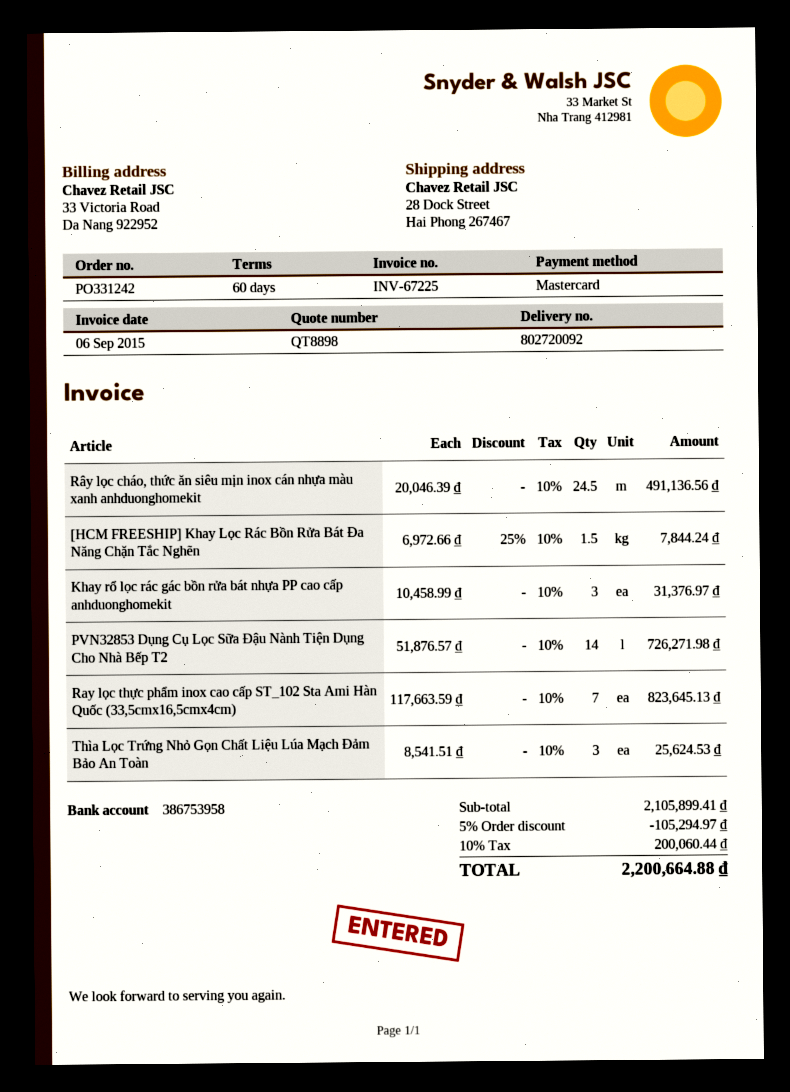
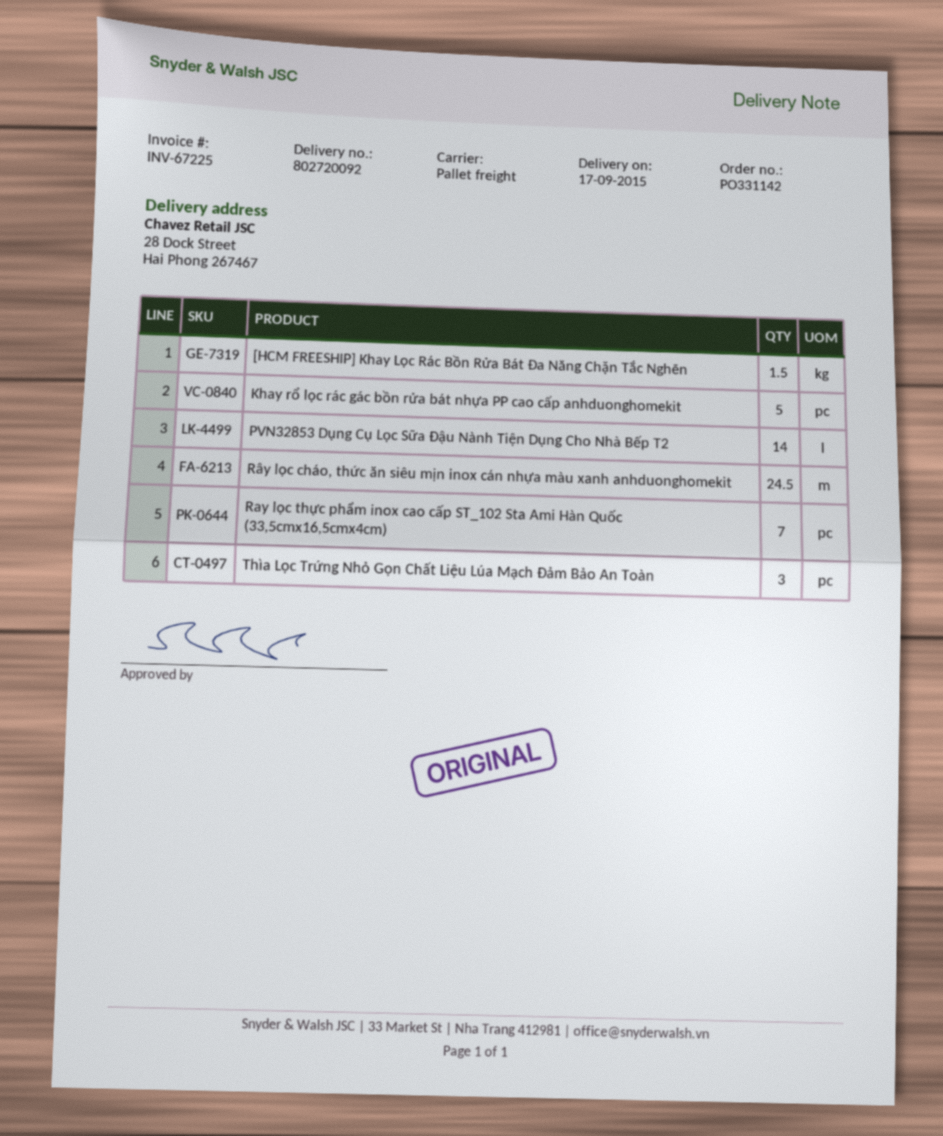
order number: PO331242 -> PO331142
Khay rổ lọc rác gác bồn rửa bát nhựa PP cao cấp anhduonghomekit: 3 -> 5

